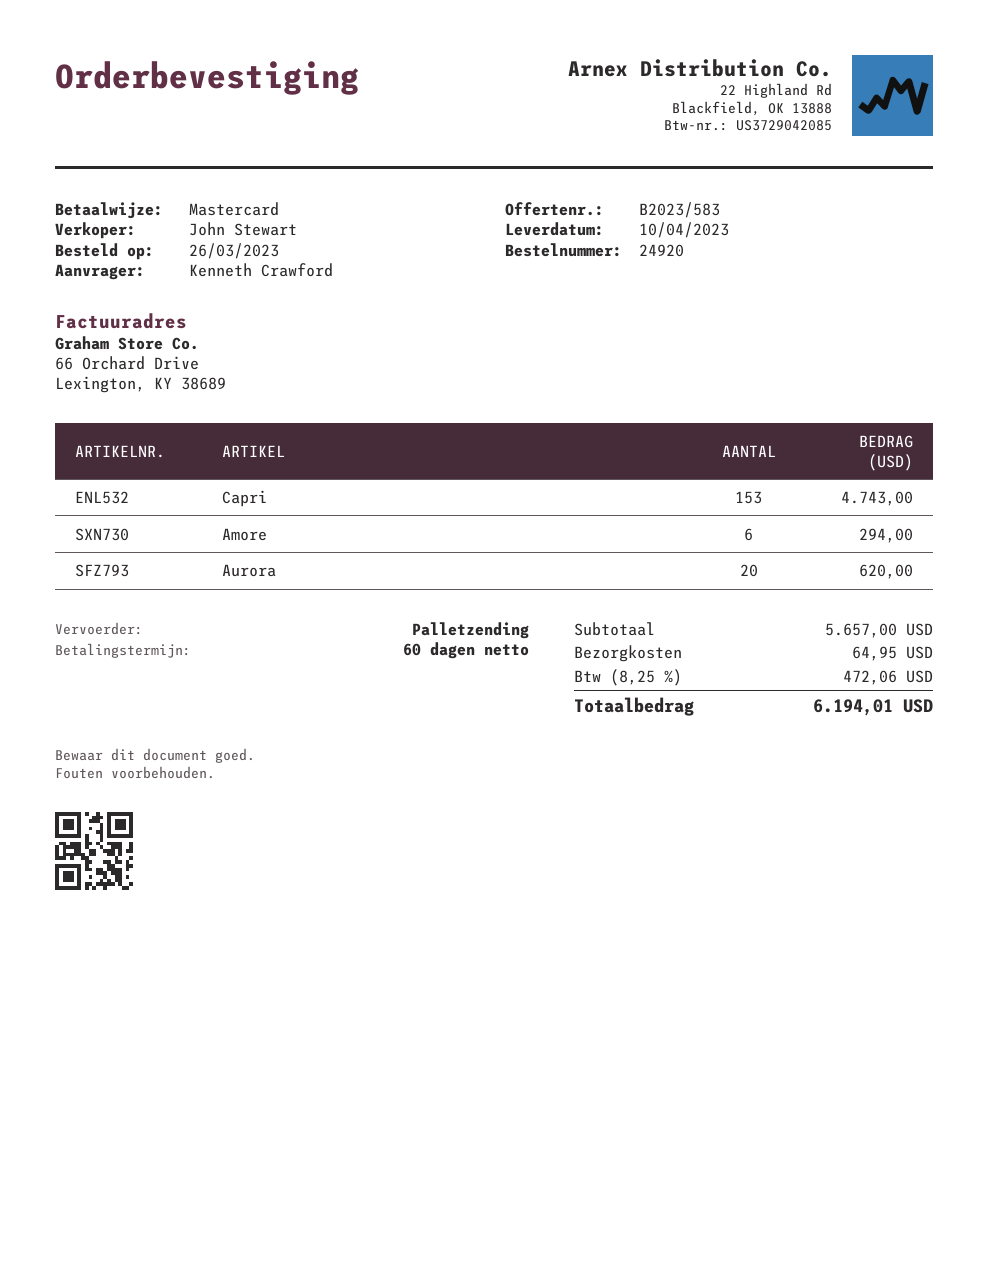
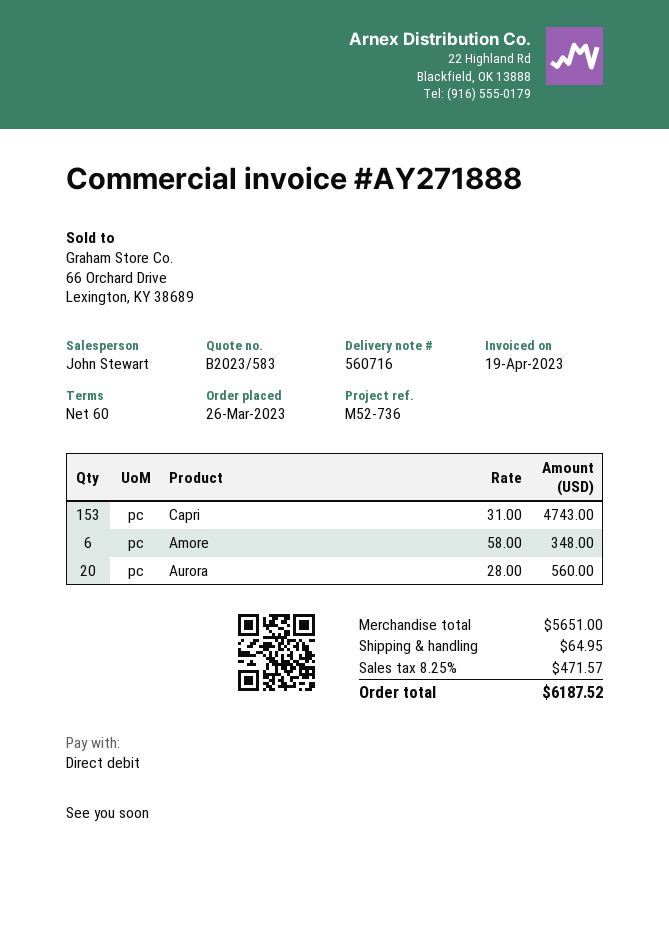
payment method: Mastercard -> direct debit
Amore: 6 for 294.00 -> 6 for 348.00
Aurora: 20 for 620.00 -> 20 for 560.00
subtotal: 5657.00 -> 5651.00
tax: 8.25% = 472.06 -> 8.25% = 471.57
total: 6194.01 -> 6187.52

